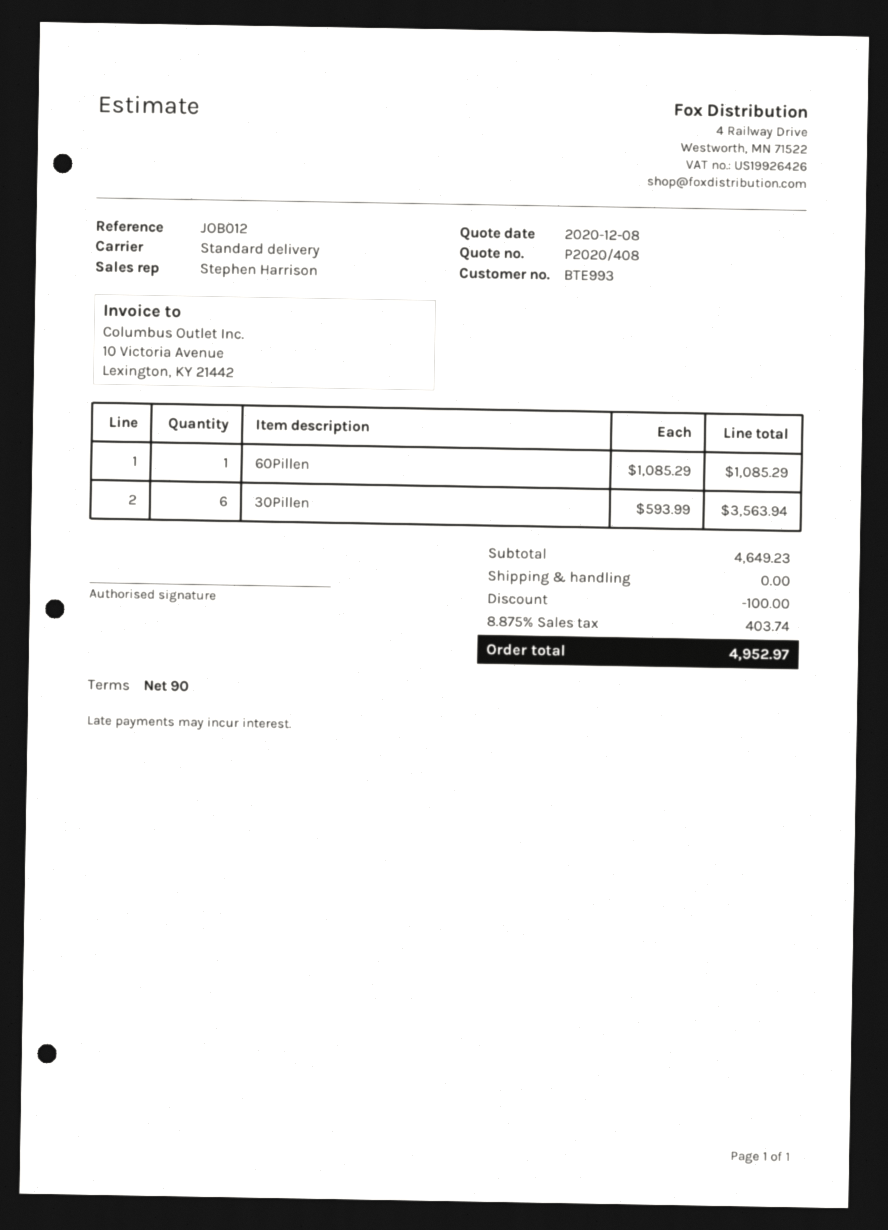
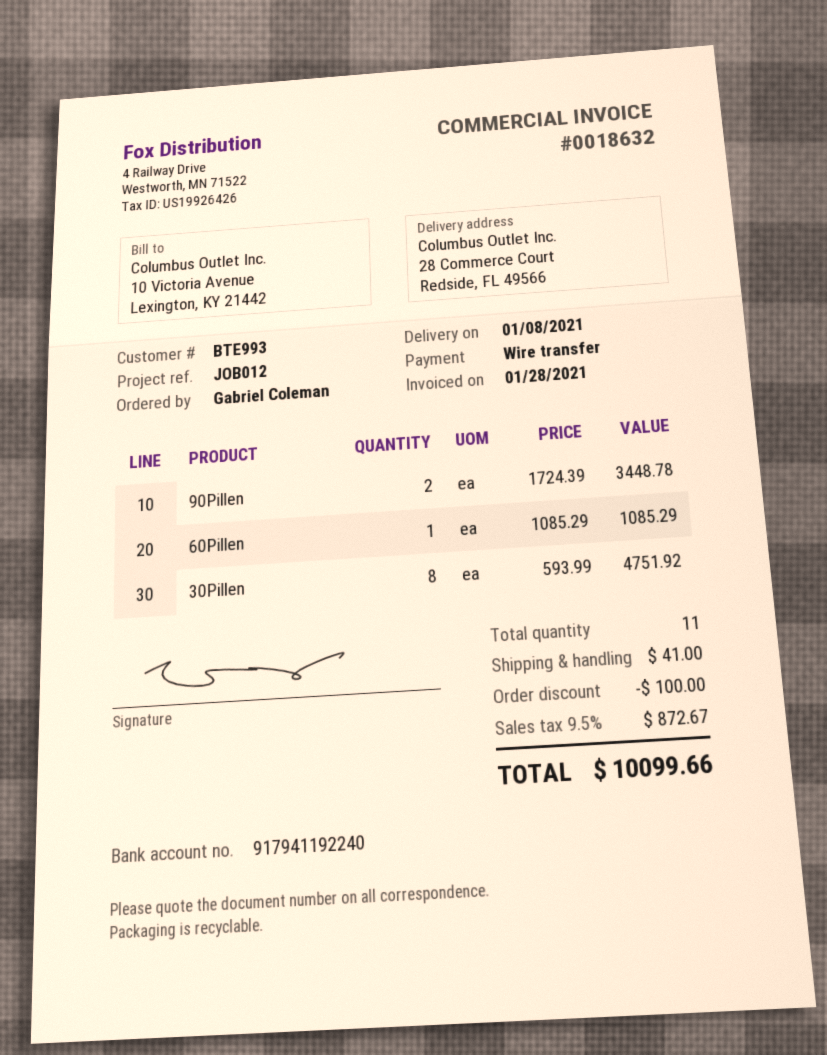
30Pillen: 6 x 593.99 = 3563.94 -> 8 x 593.99 = 4751.92
90Pillen: none -> 2 x 1724.39 = 3448.78
shipping: 0.00 -> 41.00
tax: 8.875% = 403.74 -> 9.5% = 872.67
total: 4952.97 -> 10099.66

